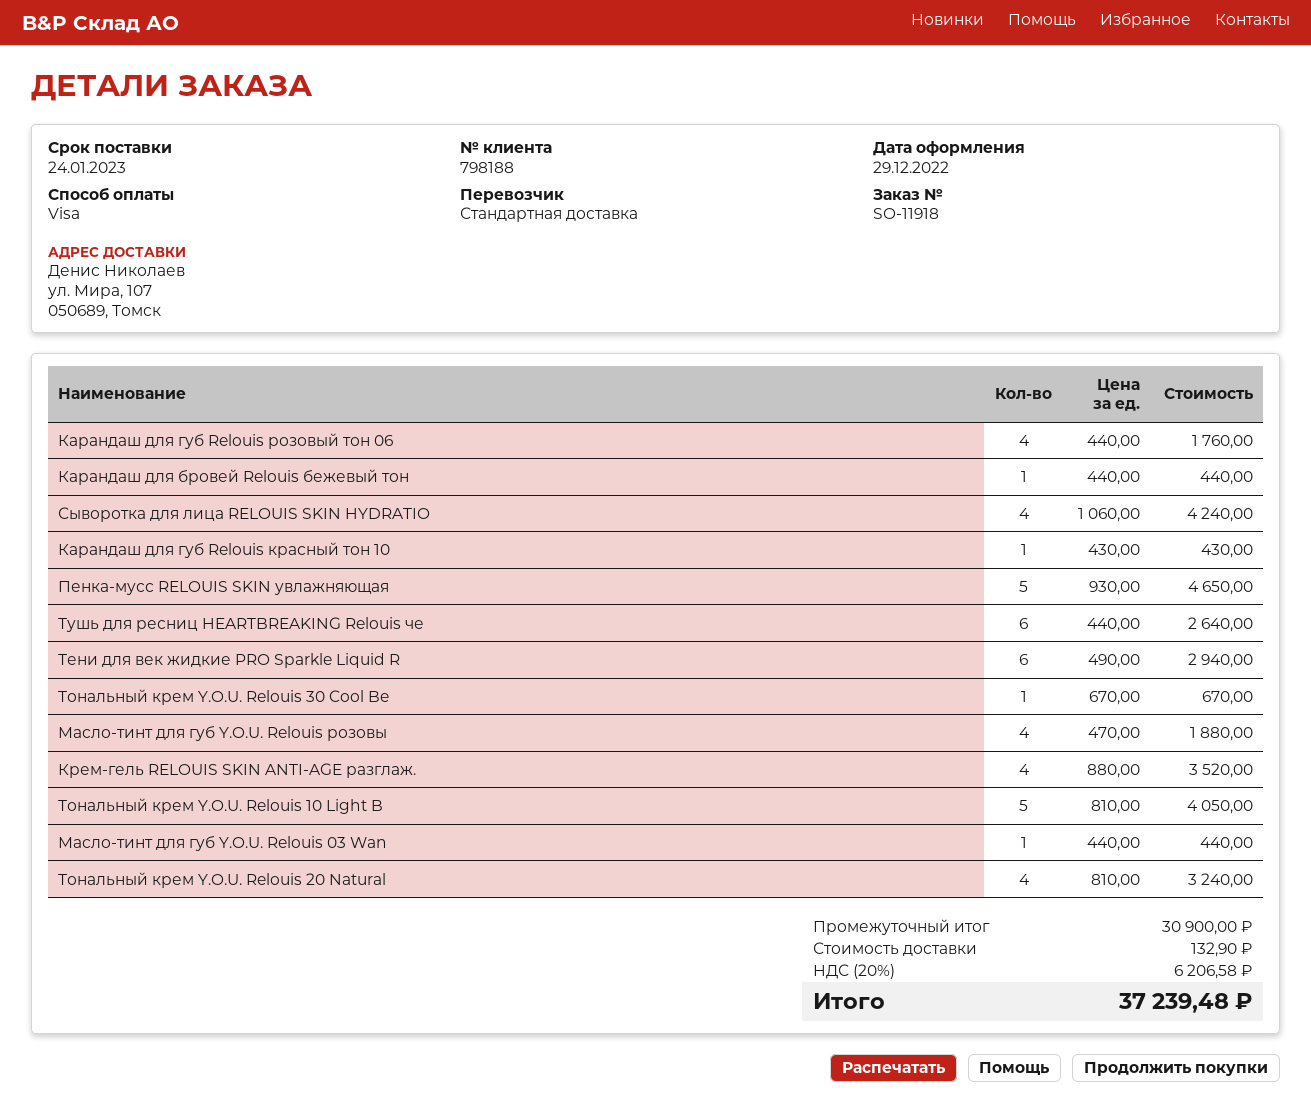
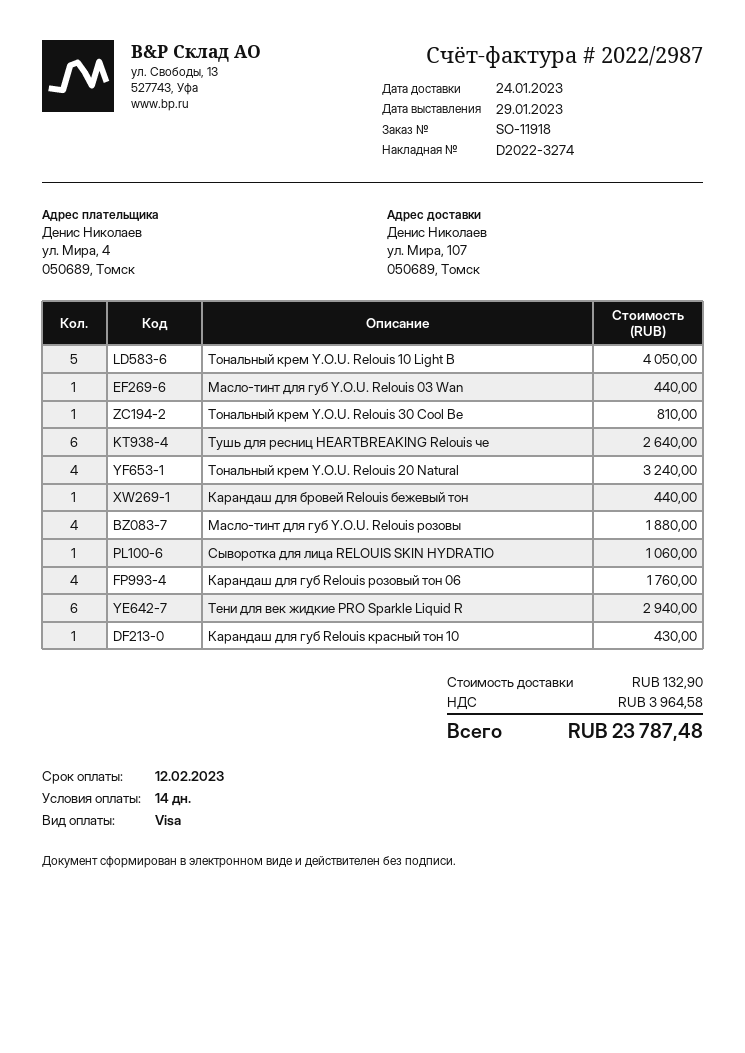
Сыворотка для лица RELOUIS SKIN HYDRATIO: 4 for 4240.00 -> 1 for 1060.00
Пенка-мусс RELOUIS SKIN увлажняющая: 5 for 4650.00 -> none
Тональный крем Y.O.U. Relouis 30 Cool Be: 1 for 670.00 -> 1 for 810.00
Крем-гель RELOUIS SKIN ANTI-AGE разглаж.: 4 for 3520.00 -> none
tax: 6206.58 -> 3964.58
total: 37239.48 -> 23787.48

